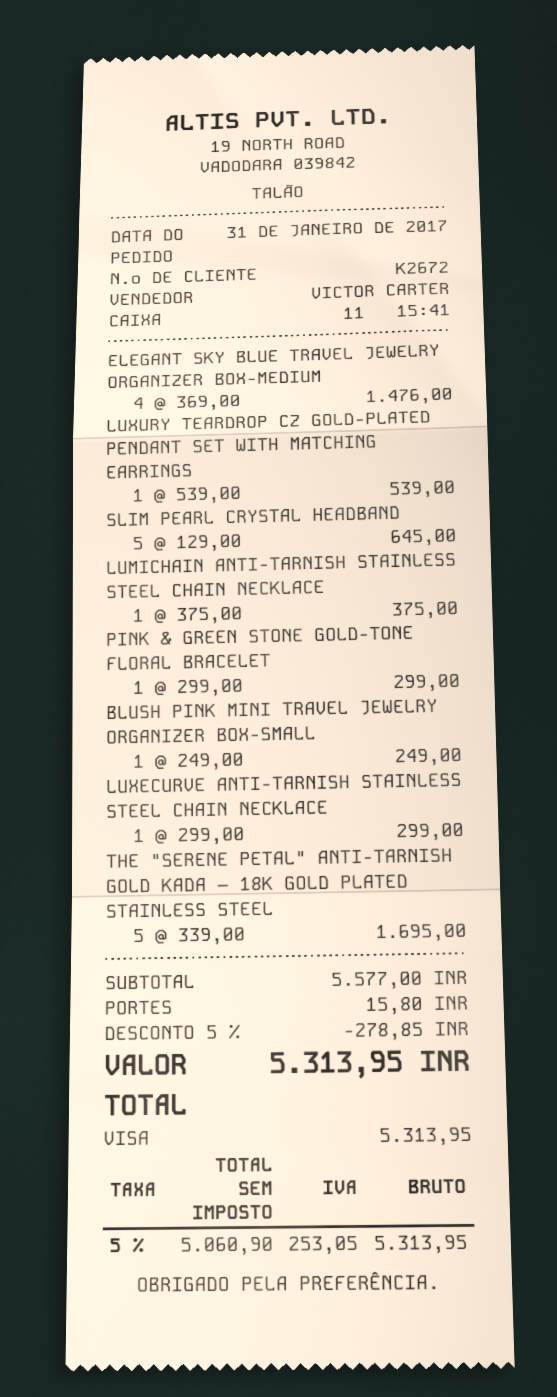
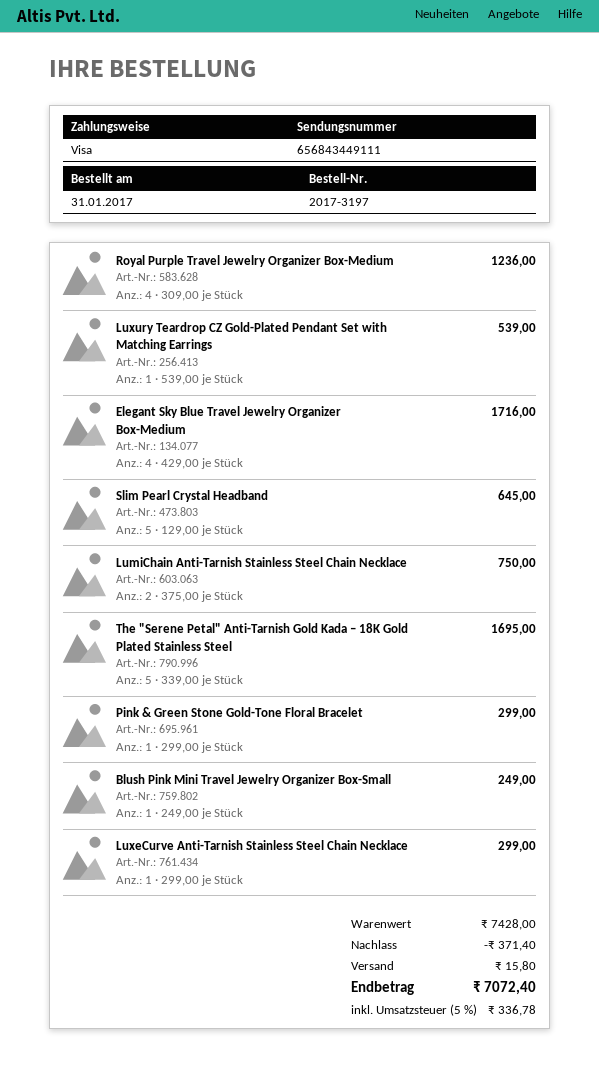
ELEGANT SKY BLUE TRAVEL JEWELRY ORGANIZER BOX-MEDIUM: 4 x 369.00 = 1476.00 -> 4 x 429.00 = 1716.00
LUMICHAIN ANTI-TARNISH STAINLESS STEEL CHAIN NECKLACE: 1 x 375.00 = 375.00 -> 2 x 375.00 = 750.00
Royal Purple Travel Jewelry Organizer Box-Medium: none -> 4 x 309.00 = 1236.00
subtotal: 5577.00 -> 7428.00
discount: 278.85 -> 371.40
tax: 5% = 253.05 -> 5% = 336.78
total: 5313.95 -> 7072.40

